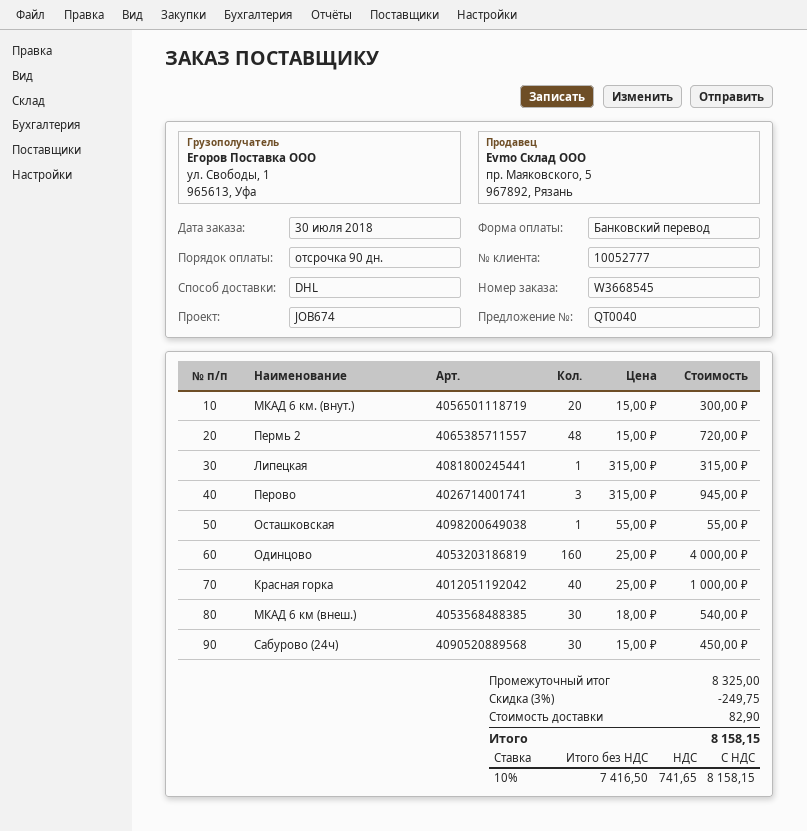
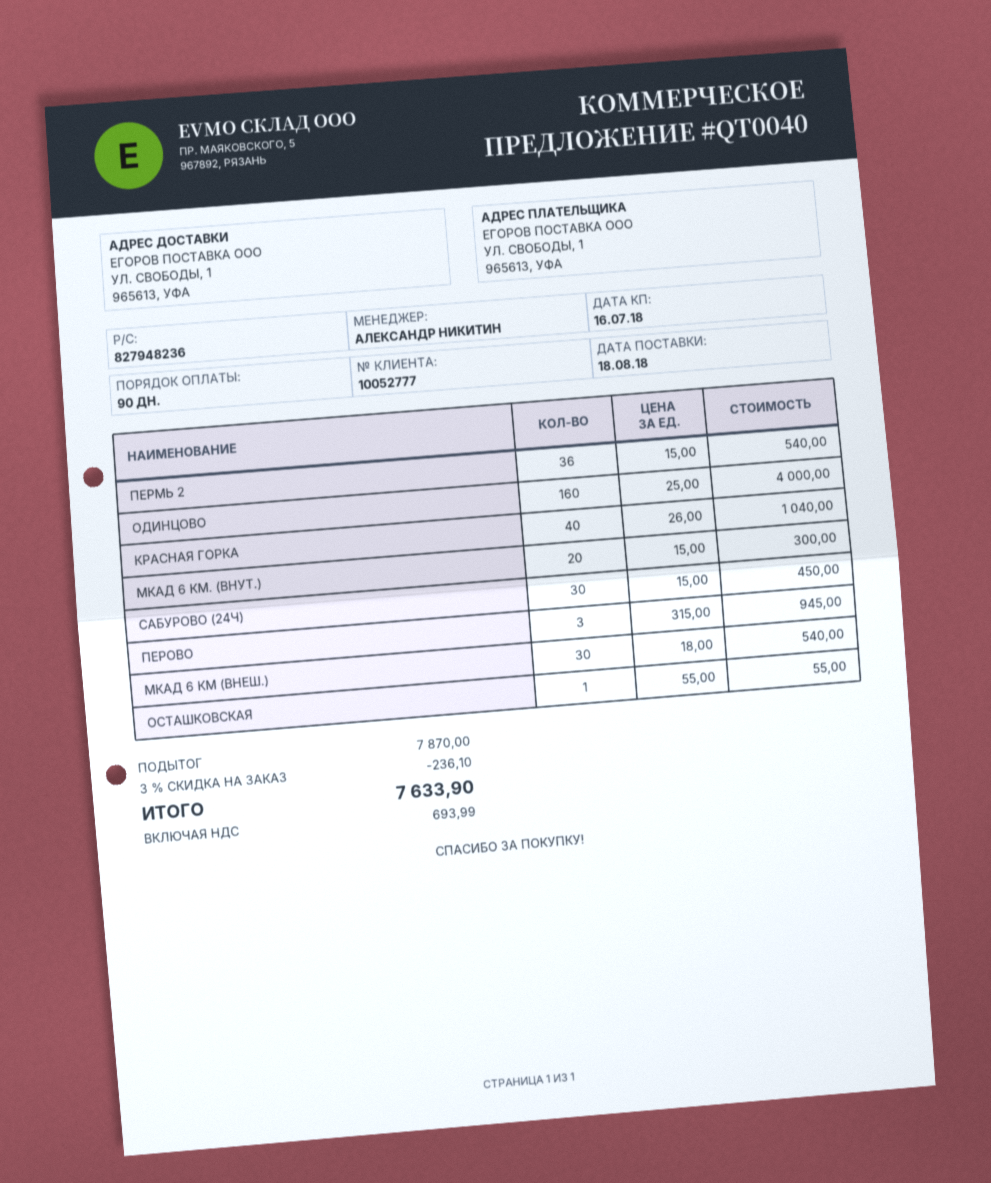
Пермь 2: 48 x 15.00 = 720.00 -> 36 x 15.00 = 540.00
Липецкая: 1 x 315.00 = 315.00 -> none
Красная горка: 40 x 25.00 = 1000.00 -> 40 x 26.00 = 1040.00
subtotal: 8325.00 -> 7870.00
discount: 3% = 249.75 -> 3% = 236.10
shipping: 82.90 -> none
tax: 741.65 -> 693.99
total: 8158.15 -> 7633.90

